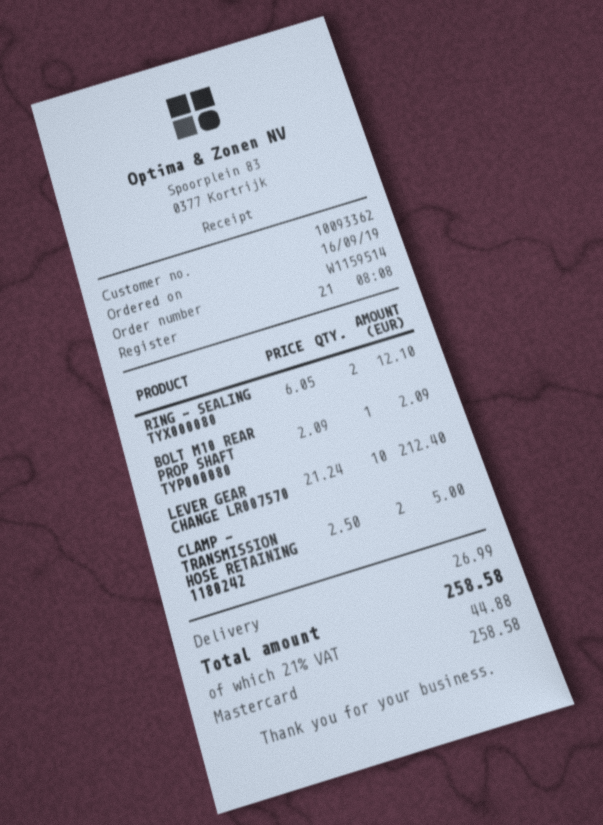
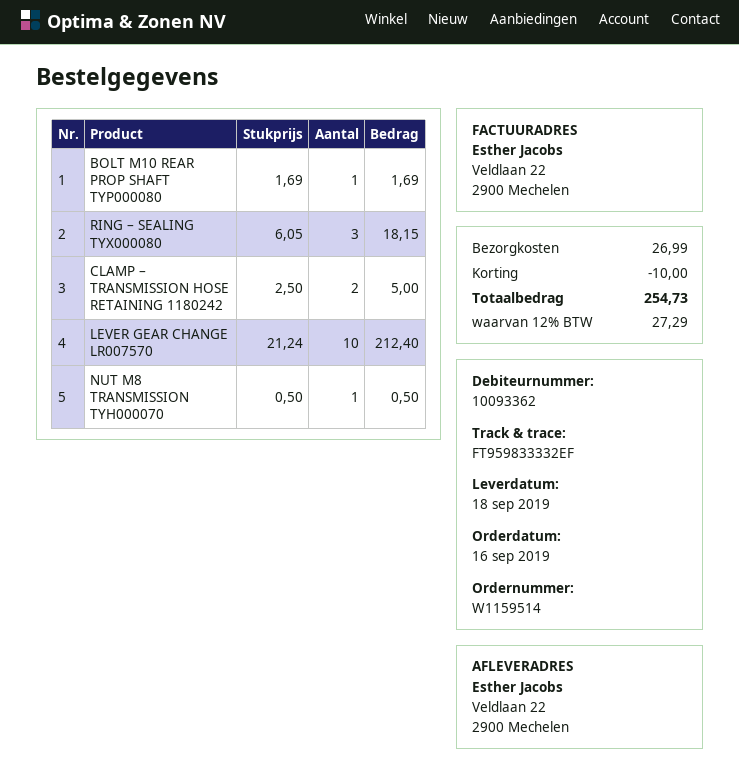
RING – SEALING TYX000080: 2 x 6.05 = 12.10 -> 3 x 6.05 = 18.15
BOLT M10 REAR PROP SHAFT TYP000080: 1 x 2.09 = 2.09 -> 1 x 1.69 = 1.69
NUT M8 TRANSMISSION TYH000070: none -> 1 x 0.50 = 0.50
discount: none -> 10.00
tax: 21% = 44.88 -> 12% = 27.29
total: 258.58 -> 254.73

